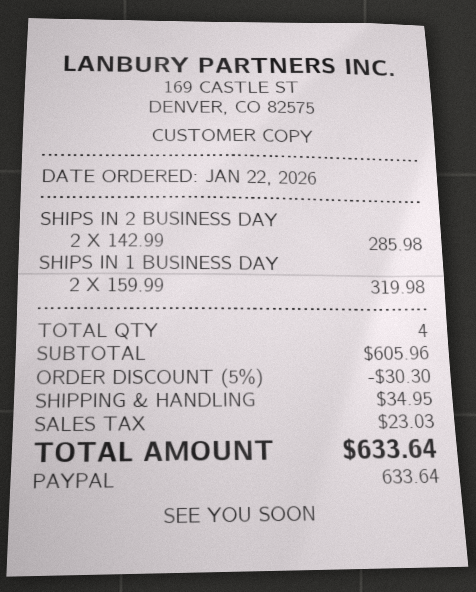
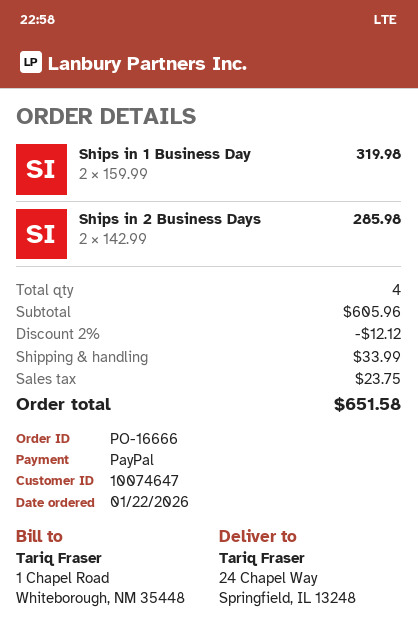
discount: 5% = 30.30 -> 2% = 12.12
shipping: 34.95 -> 33.99
tax: 23.03 -> 23.75
total: 633.64 -> 651.58

